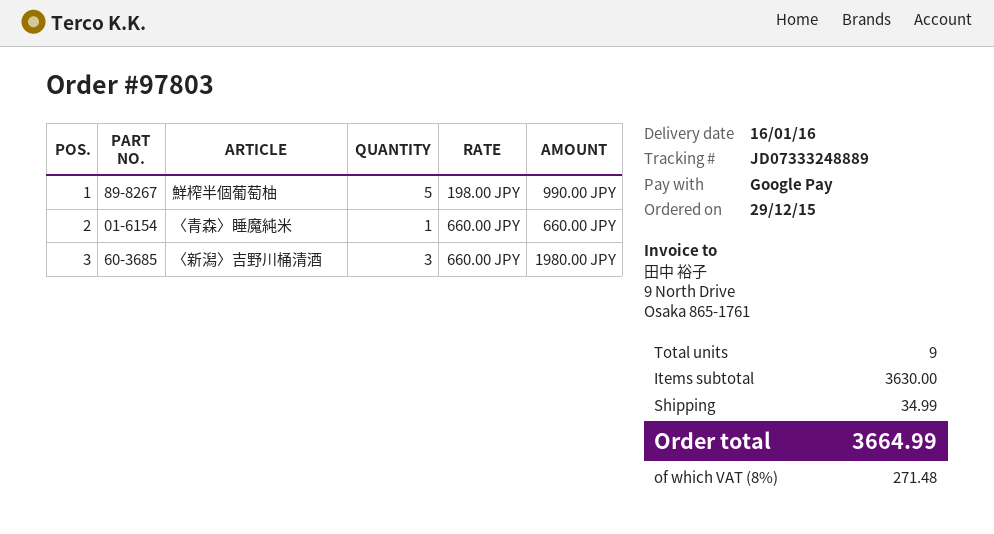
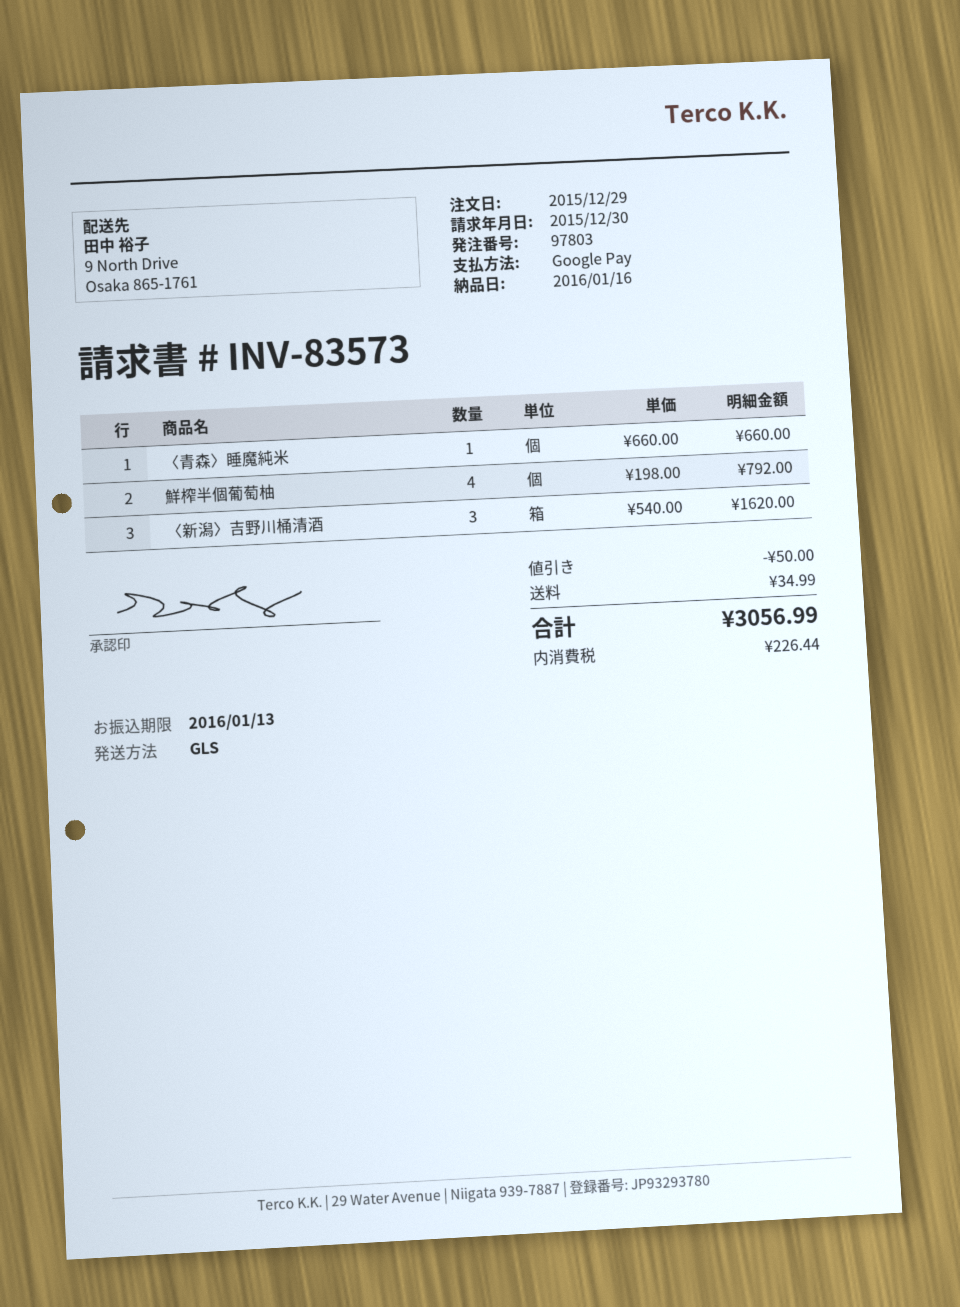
鮮榨半個葡萄柚: 5 x 198.00 = 990.00 -> 4 x 198.00 = 792.00
〈新潟〉吉野川桶清酒: 3 x 660.00 = 1980.00 -> 3 x 540.00 = 1620.00
discount: none -> 50.00
tax: 271.48 -> 226.44
total: 3664.99 -> 3056.99

